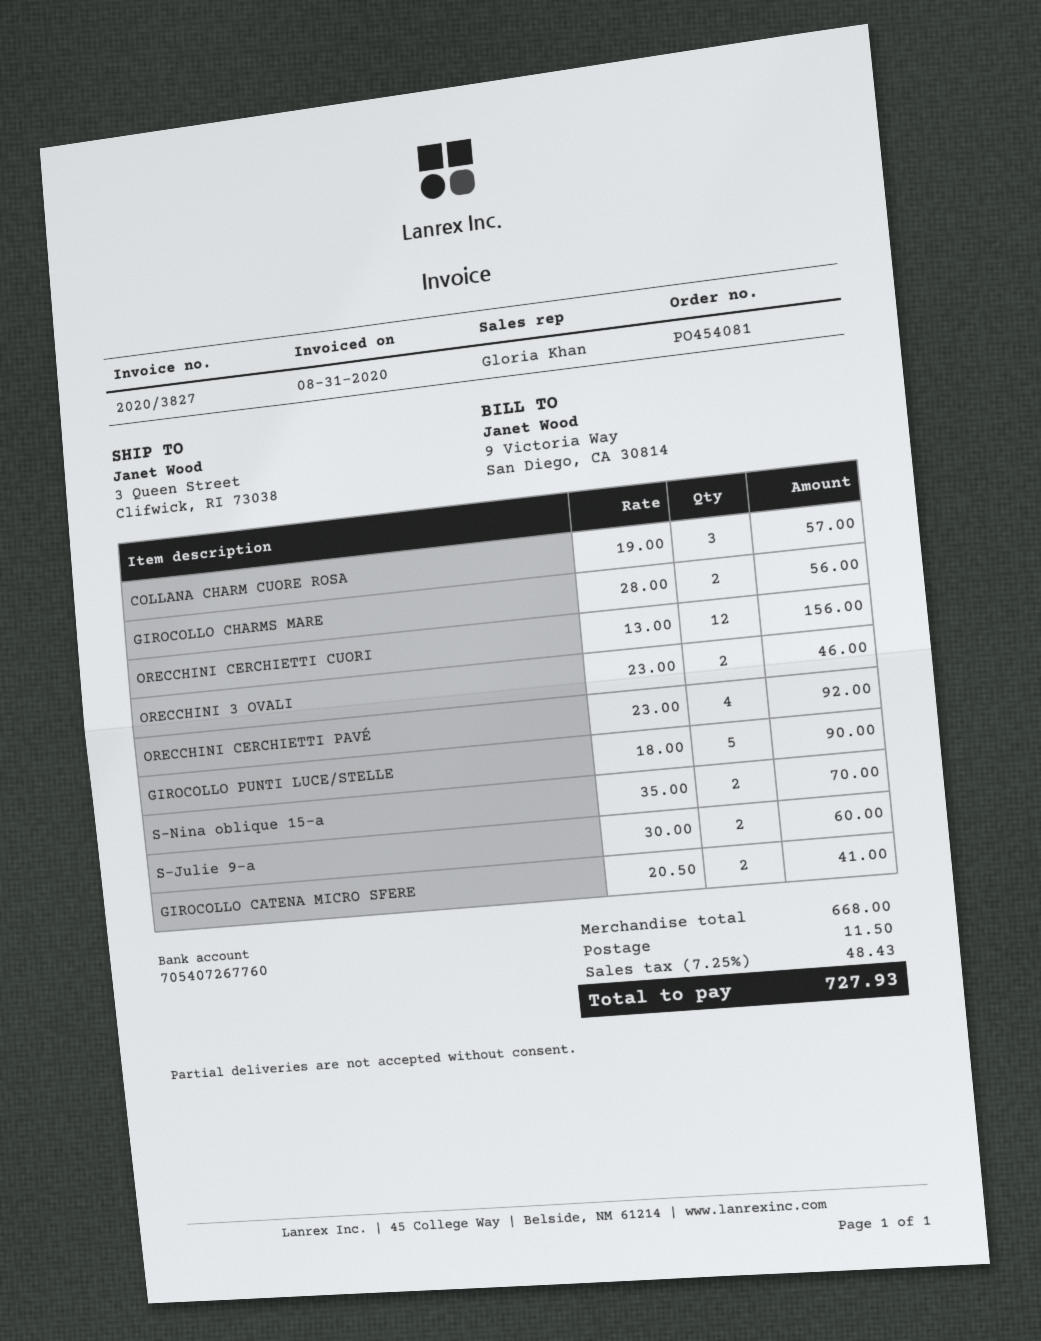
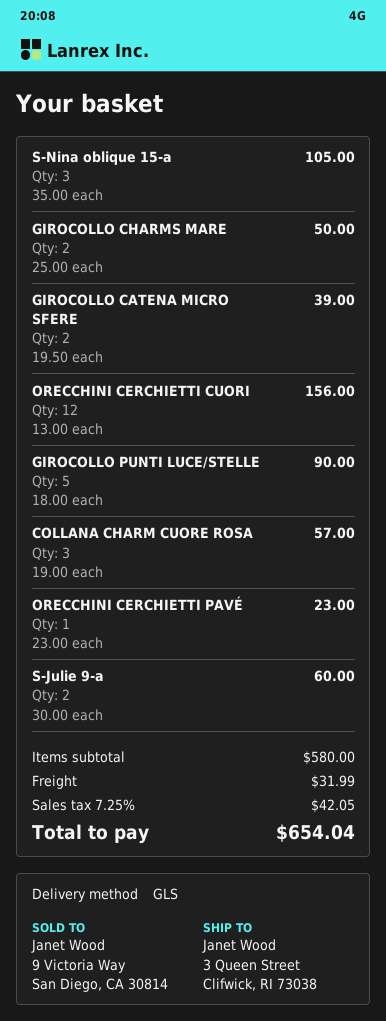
GIROCOLLO CHARMS MARE: 2 x 28.00 = 56.00 -> 2 x 25.00 = 50.00
ORECCHINI 3 OVALI: 2 x 23.00 = 46.00 -> none
ORECCHINI CERCHIETTI PAVÉ: 4 x 23.00 = 92.00 -> 1 x 23.00 = 23.00
S-Nina oblique 15-a: 2 x 35.00 = 70.00 -> 3 x 35.00 = 105.00
GIROCOLLO CATENA MICRO SFERE: 2 x 20.50 = 41.00 -> 2 x 19.50 = 39.00
subtotal: 668.00 -> 580.00
shipping: 11.50 -> 31.99
tax: 7.25% = 48.43 -> 7.25% = 42.05
total: 727.93 -> 654.04

